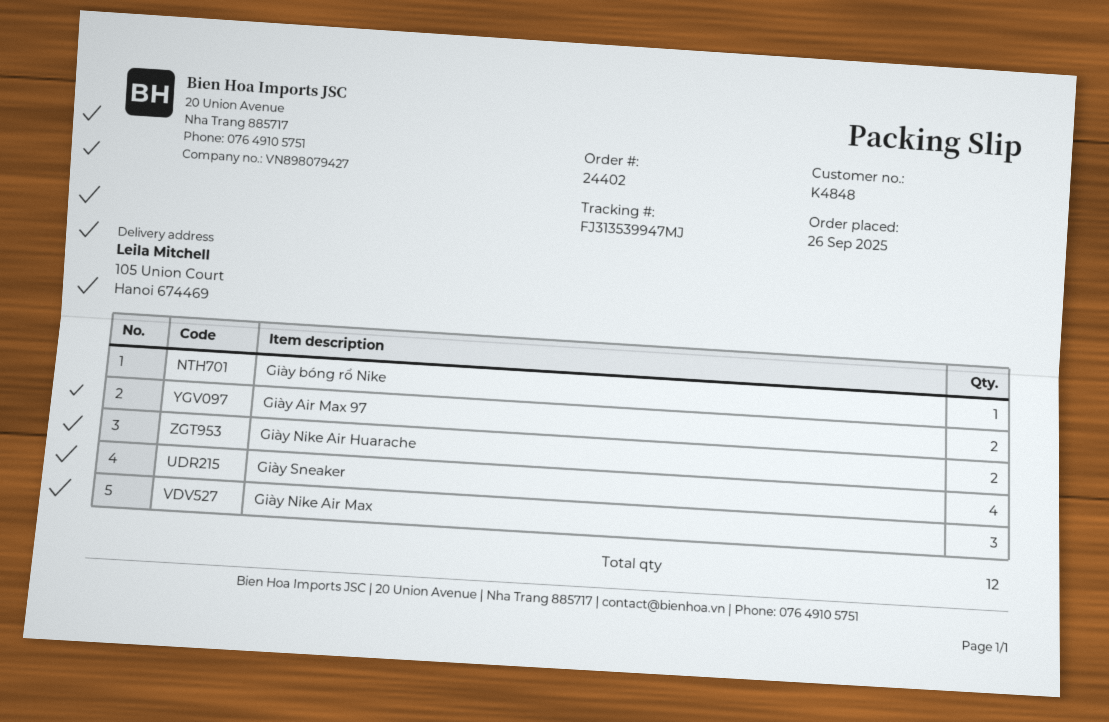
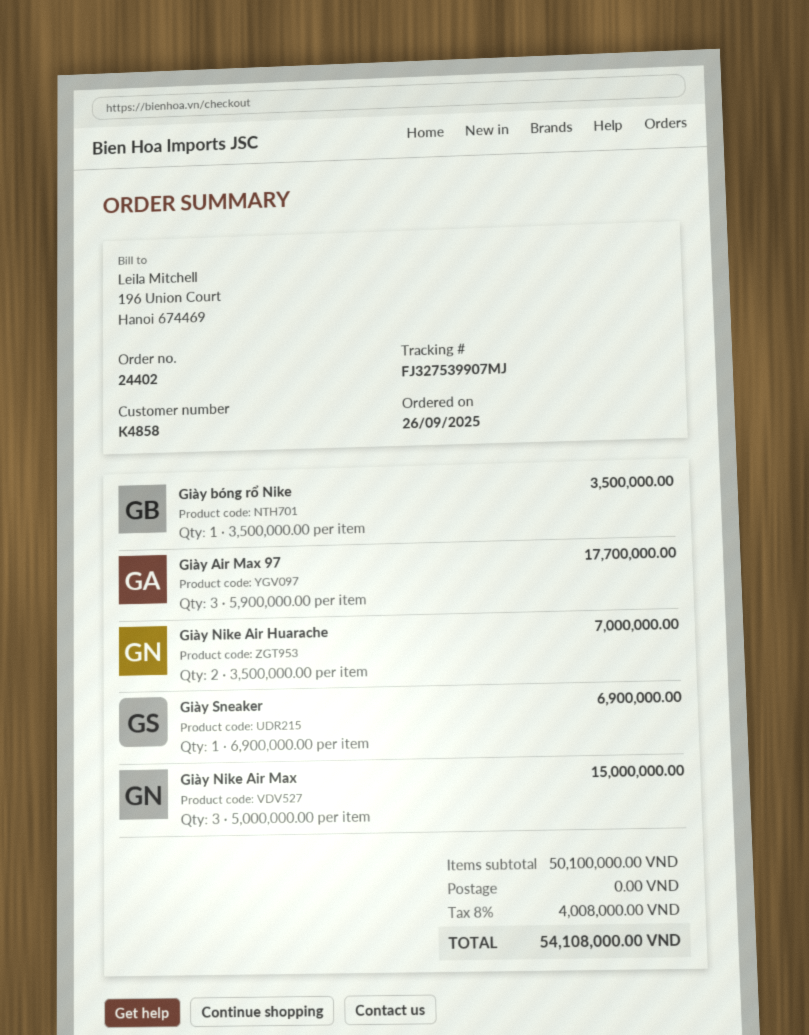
customer number: K4848 -> K4858
tracking number: FJ313539947MJ -> FJ327539907MJ
Giày Air Max 97: 2 -> 3
Giày Sneaker: 4 -> 1

